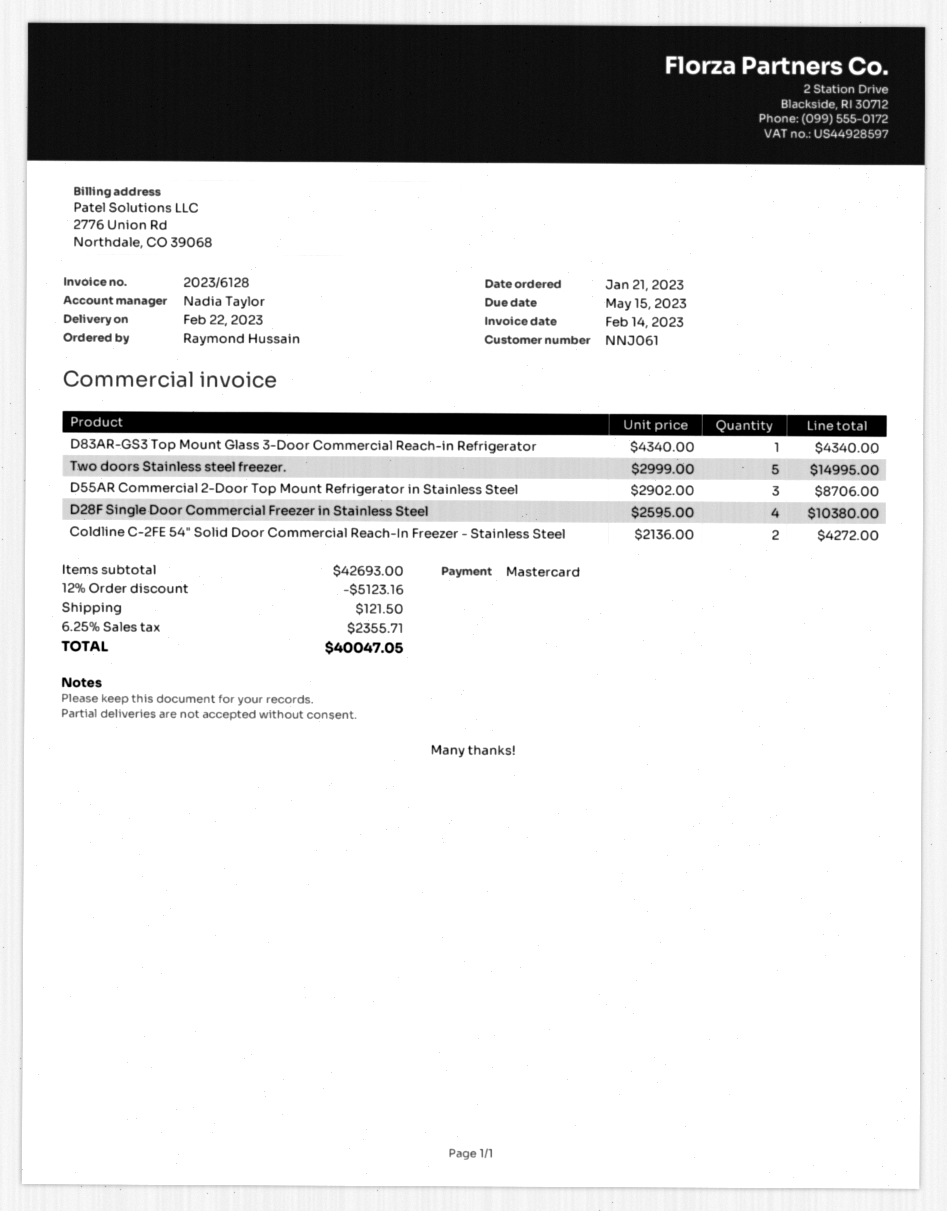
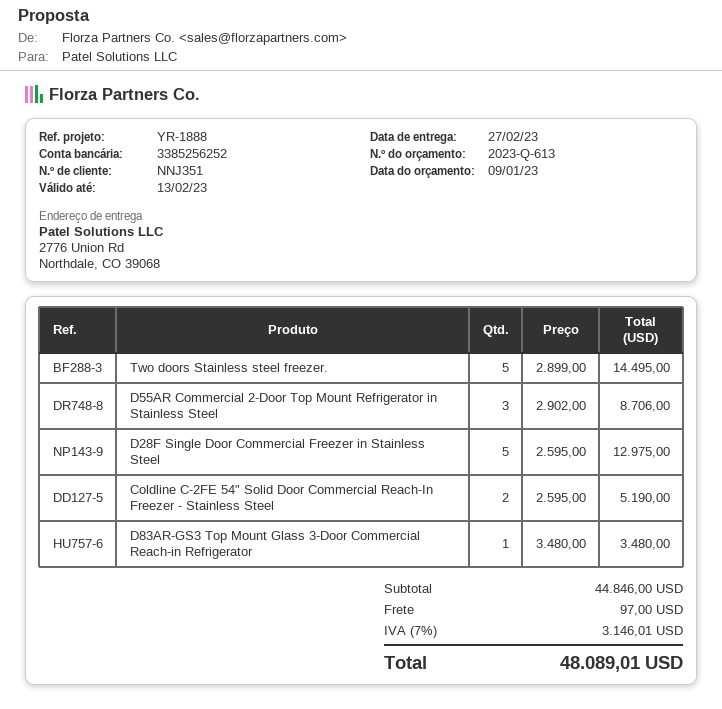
delivery date: 2023-02-22 -> 2023-02-27
customer number: NNJ061 -> NNJ351
D83AR-GS3 Top Mount Glass 3-Door Commercial Reach-in Refrigerator: 1 x 4340.00 = 4340.00 -> 1 x 3480.00 = 3480.00
Two doors Stainless steel freezer.: 5 x 2999.00 = 14995.00 -> 5 x 2899.00 = 14495.00
D28F Single Door Commercial Freezer in Stainless Steel: 4 x 2595.00 = 10380.00 -> 5 x 2595.00 = 12975.00
Coldline C-2FE 54" Solid Door Commercial Reach-In Freezer - Stainless Steel: 2 x 2136.00 = 4272.00 -> 2 x 2595.00 = 5190.00
subtotal: 42693.00 -> 44846.00
discount: 12% = 5123.16 -> none
shipping: 121.50 -> 97.00
tax: 6.25% = 2355.71 -> 7% = 3146.01
total: 40047.05 -> 48089.01

